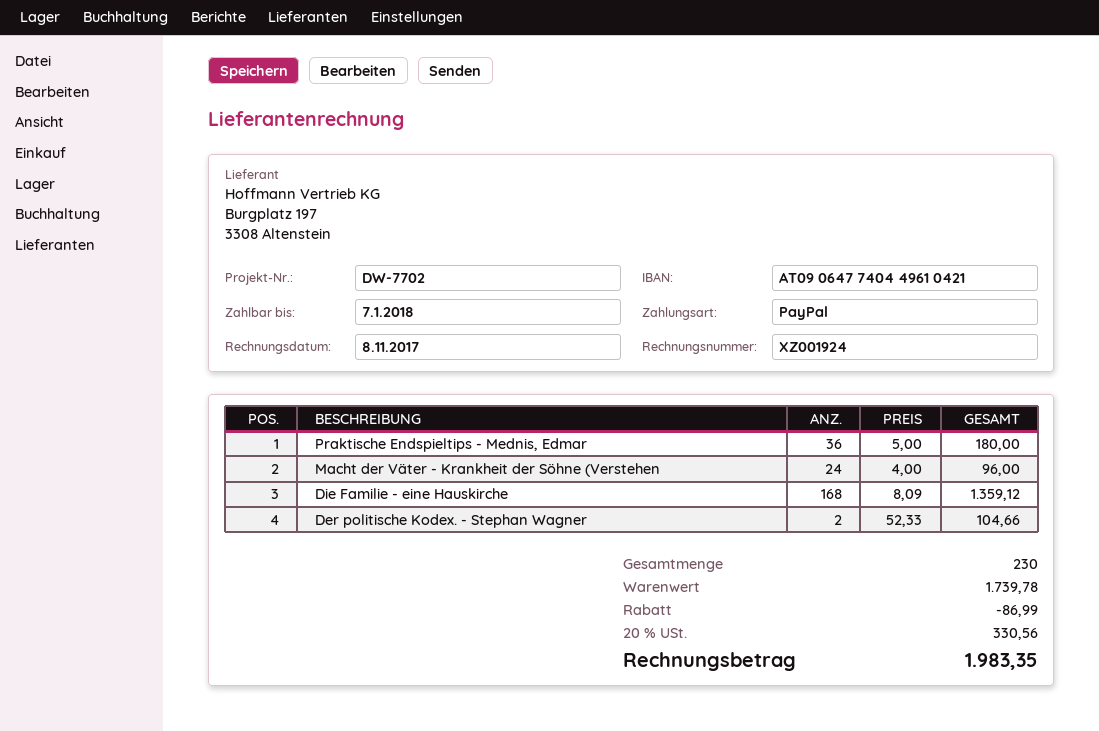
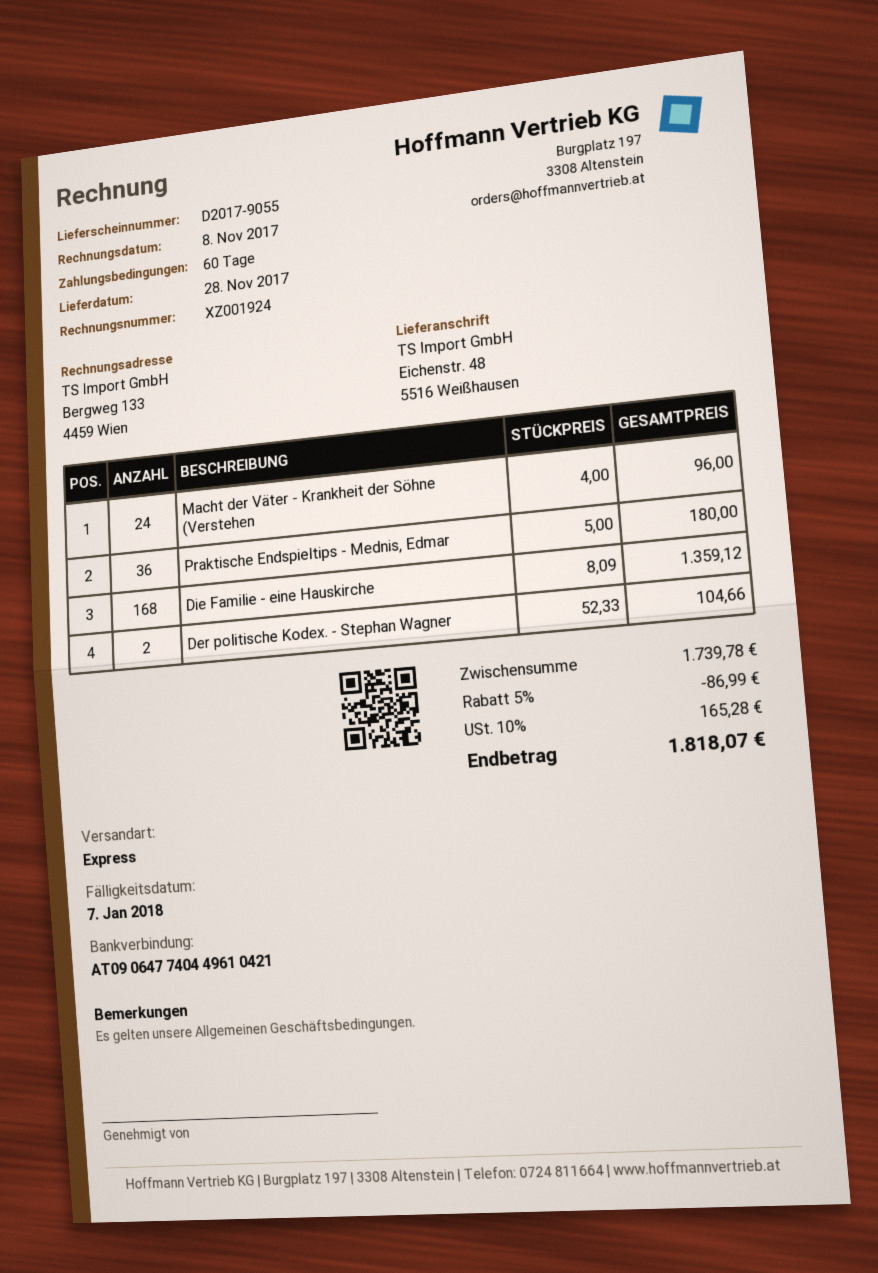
tax: 20% = 330.56 -> 10% = 165.28
total: 1983.35 -> 1818.07

